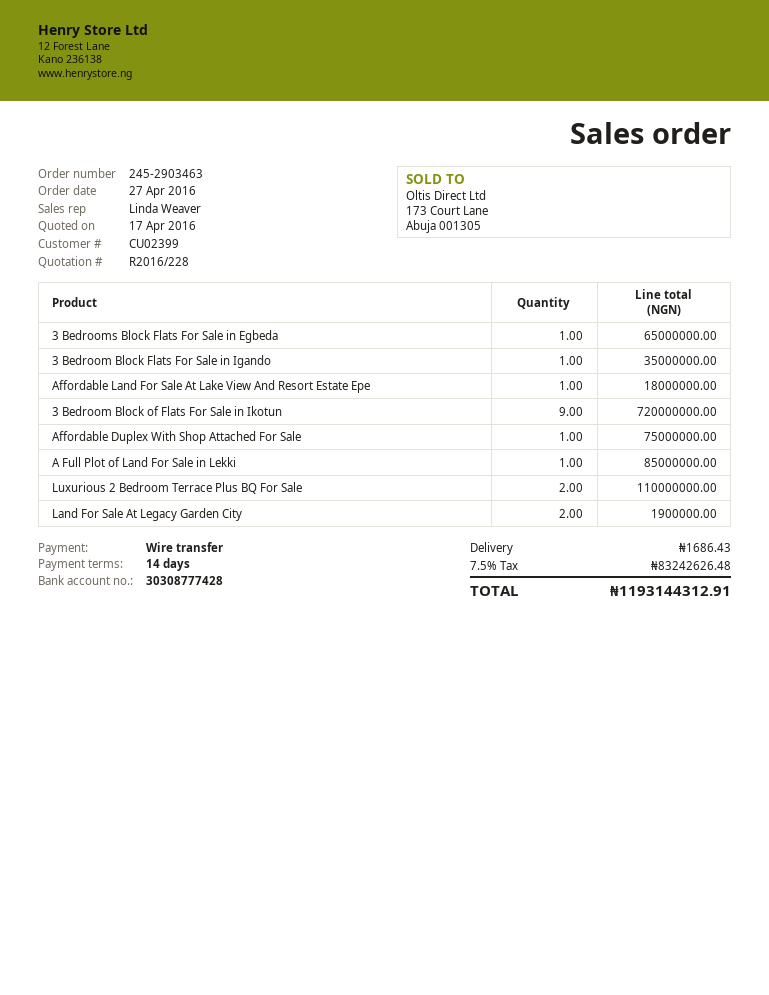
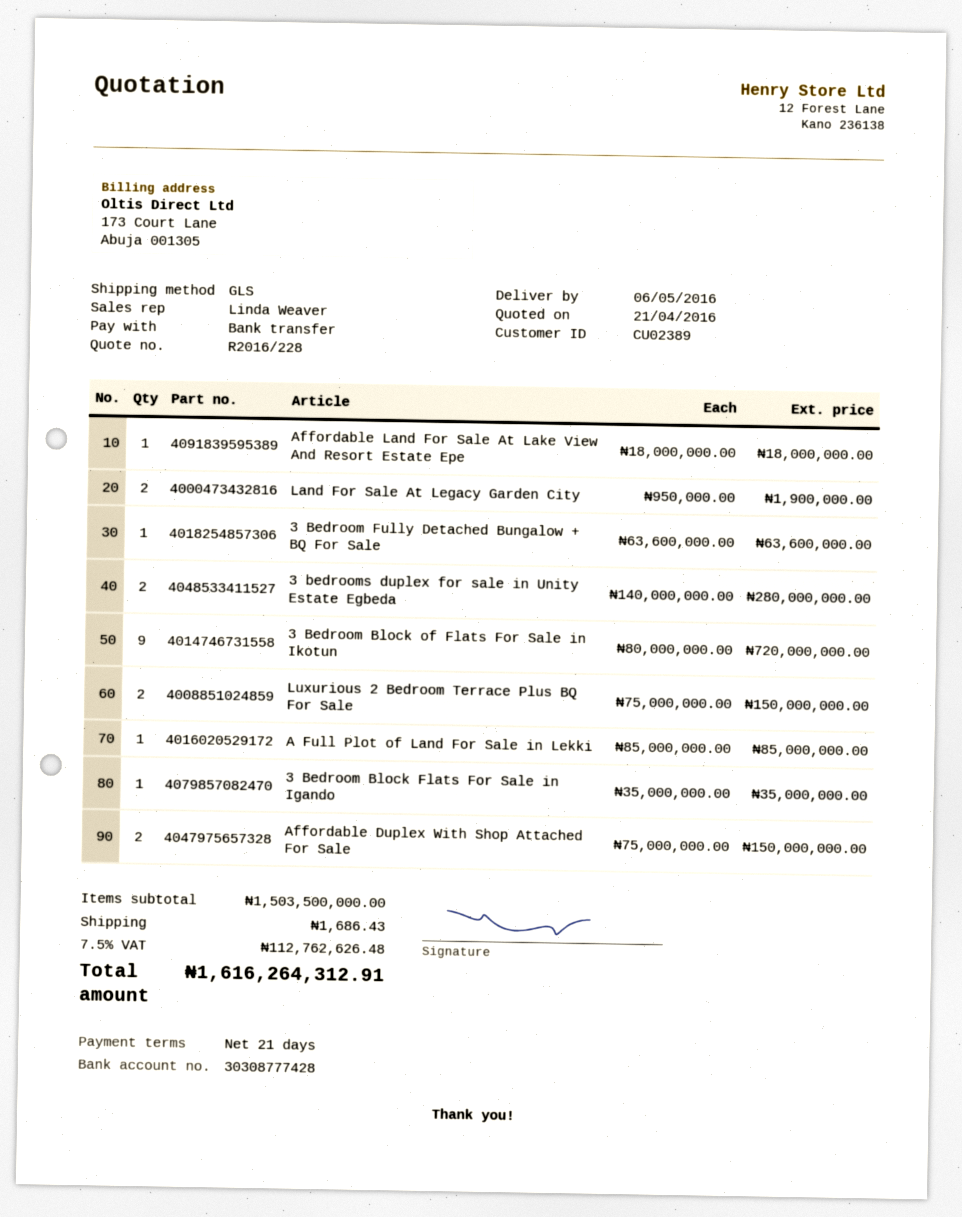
quote date: 2016-04-17 -> 2016-04-21
payment terms: 14 days -> 21 days
customer number: CU02399 -> CU02389
3 Bedrooms Block Flats For Sale in Egbeda: 1 for 65000000.00 -> none
Affordable Duplex With Shop Attached For Sale: 1 for 75000000.00 -> 2 for 150000000.00
Luxurious 2 Bedroom Terrace Plus BQ For Sale: 2 for 110000000.00 -> 2 for 150000000.00
3 Bedroom Fully Detached Bungalow + BQ For Sale: none -> 1 for 63600000.00
3 bedrooms duplex for sale in Unity Estate Egbeda: none -> 2 for 280000000.00
tax: 7.5% = 83242626.48 -> 7.5% = 112762626.48
total: 1193144312.91 -> 1616264312.91

